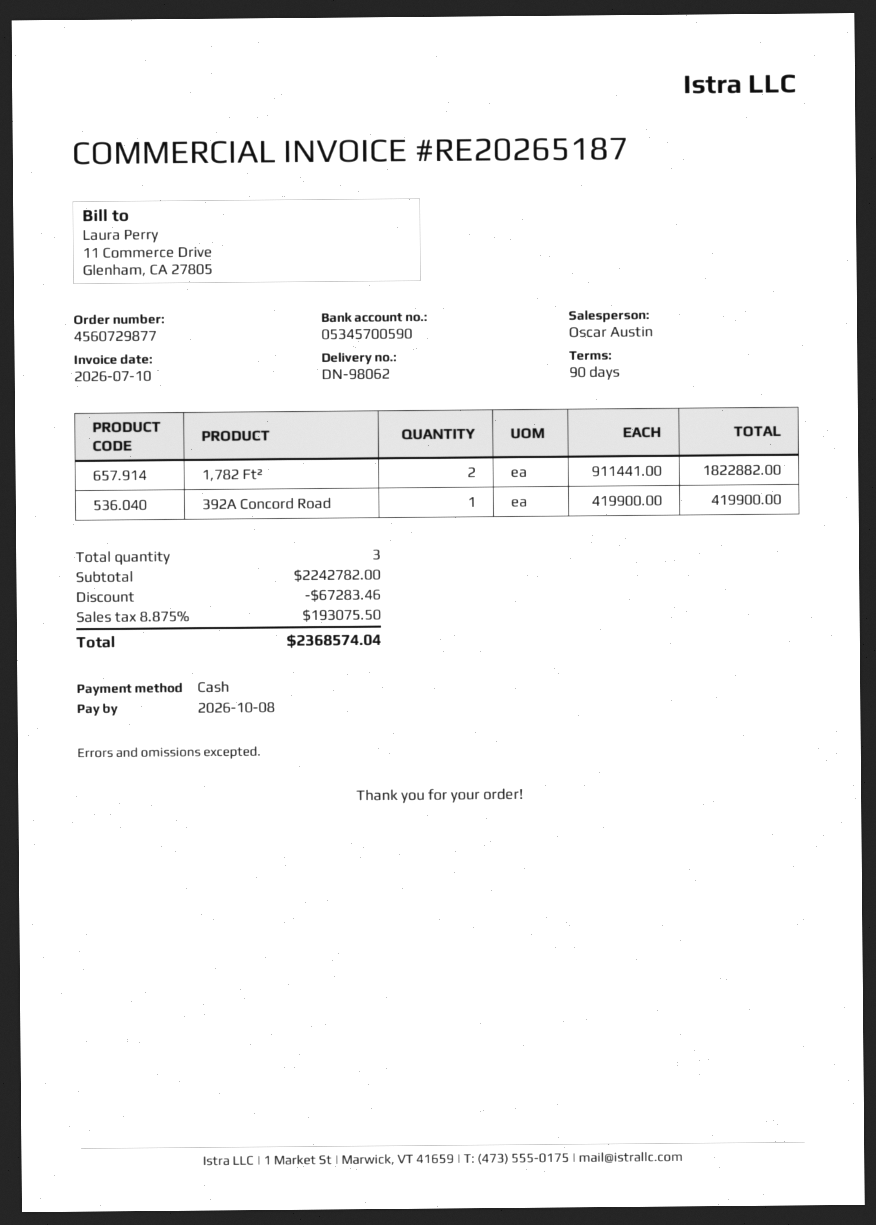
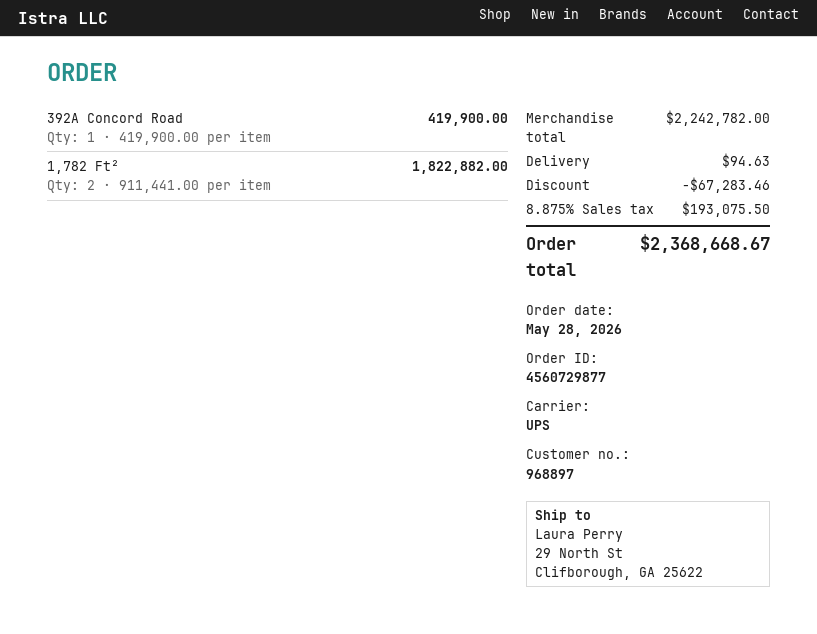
shipping: none -> 94.63
total: 2368574.04 -> 2368668.67

